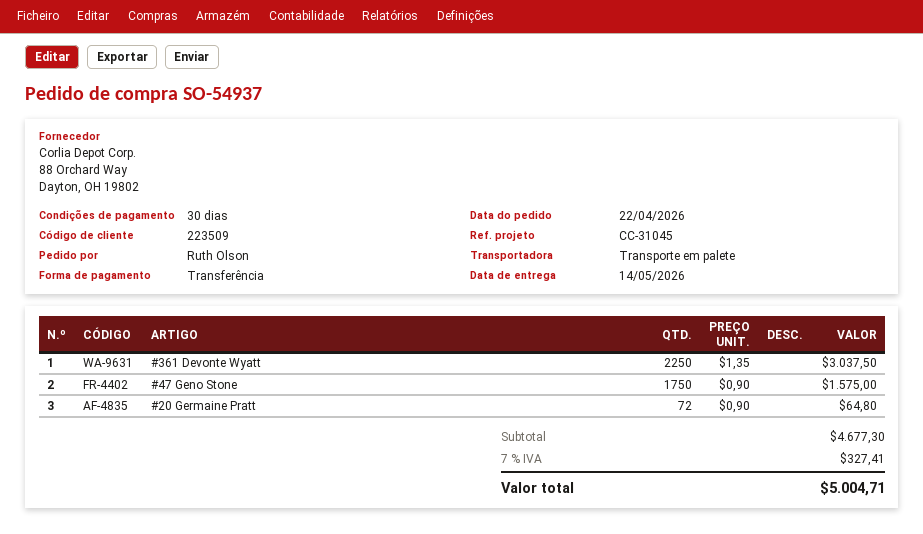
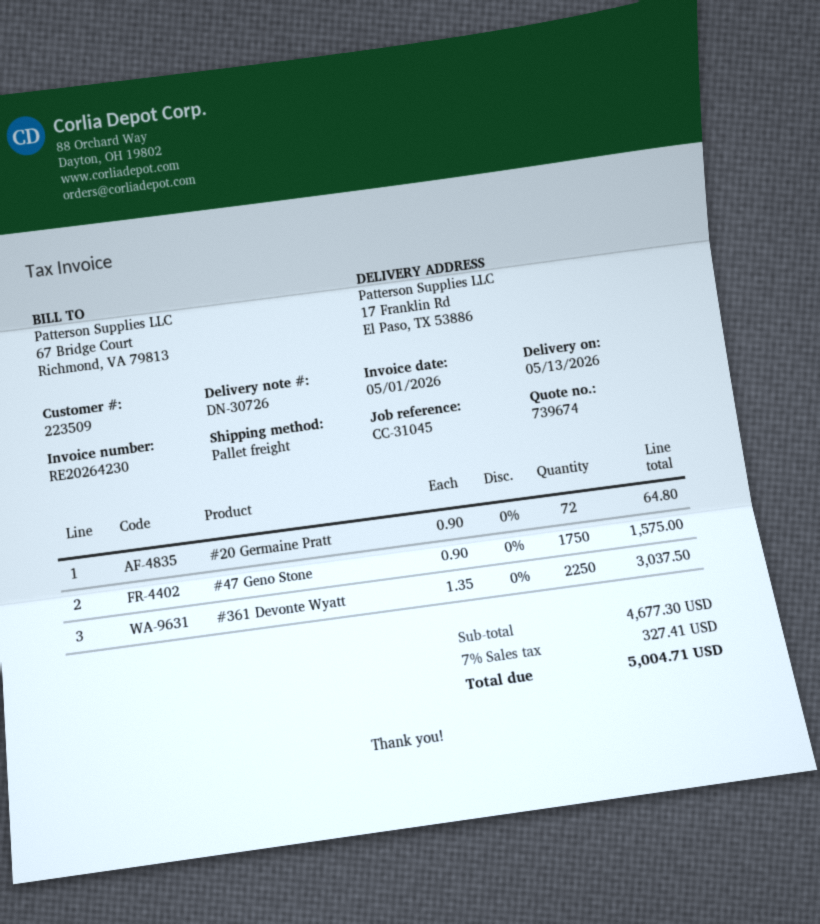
delivery date: 2026-05-14 -> 2026-05-13

